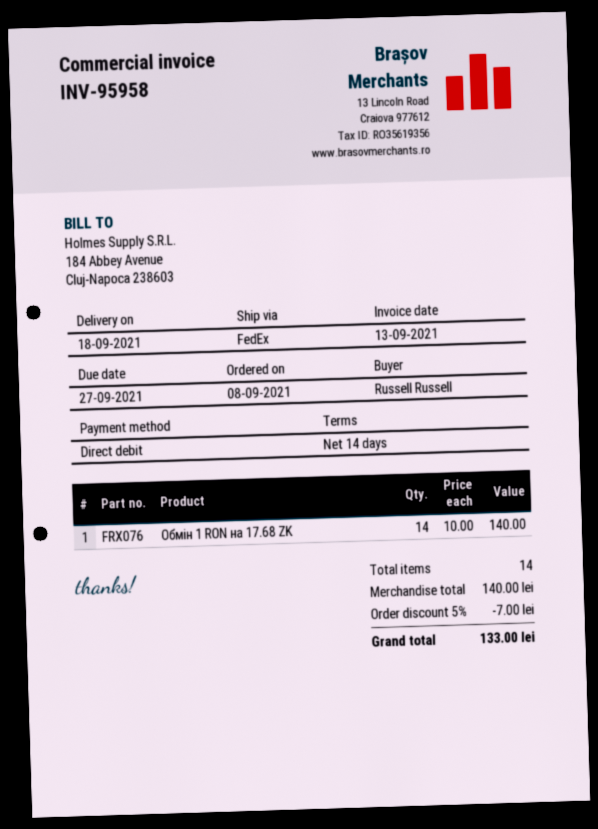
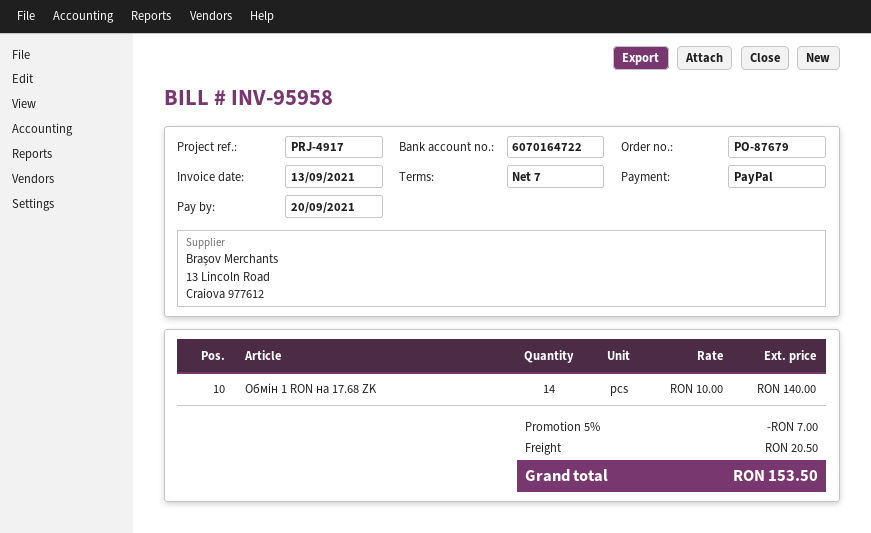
payment terms: 14 days -> 7 days
due date: 2021-09-27 -> 2021-09-20
payment method: direct debit -> PayPal
shipping: none -> 20.50
total: 133.00 -> 153.50

